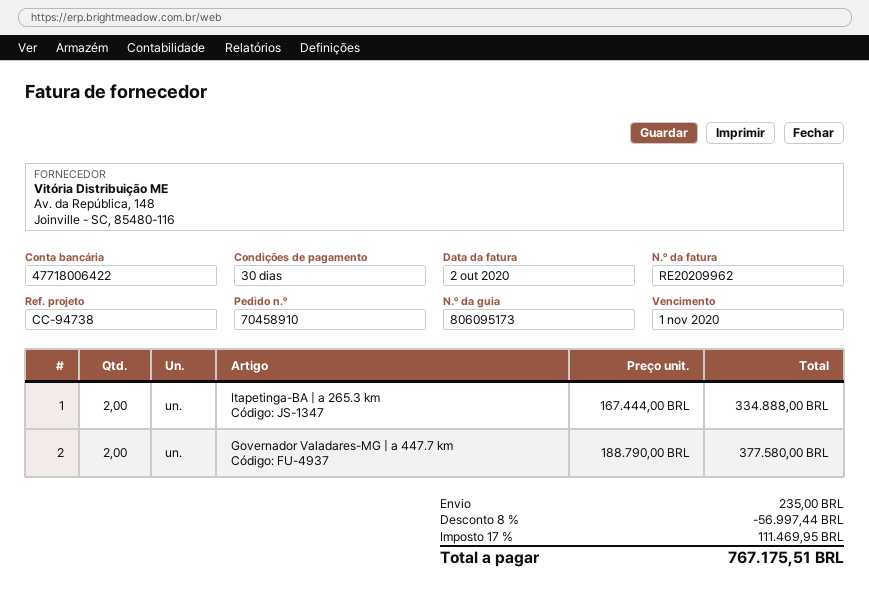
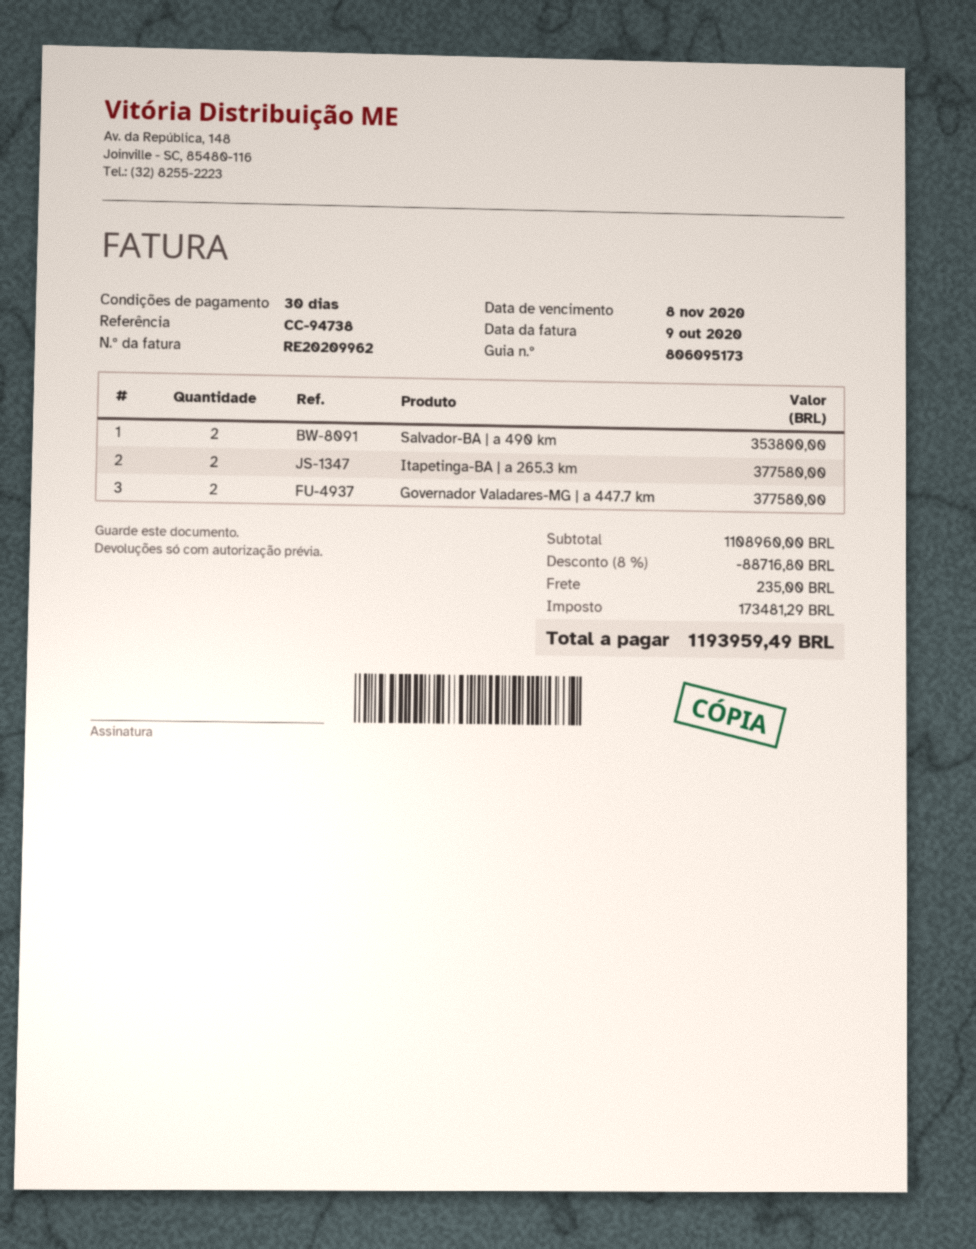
invoice date: 2020-10-02 -> 2020-10-09
due date: 2020-11-01 -> 2020-11-08
Itapetinga-BA | a 265.3 km: 2 for 334888.00 -> 2 for 377580.00
Salvador-BA | a 490 km: none -> 2 for 353800.00
discount: 8% = 56997.44 -> 8% = 88716.80
tax: 111469.95 -> 173481.29
total: 767175.51 -> 1193959.49

